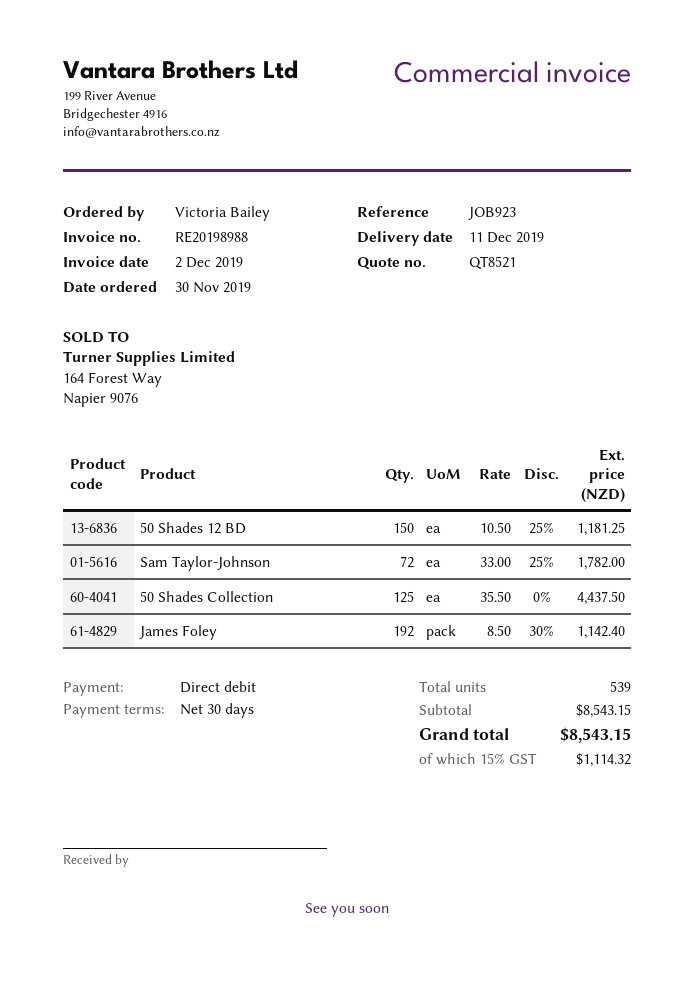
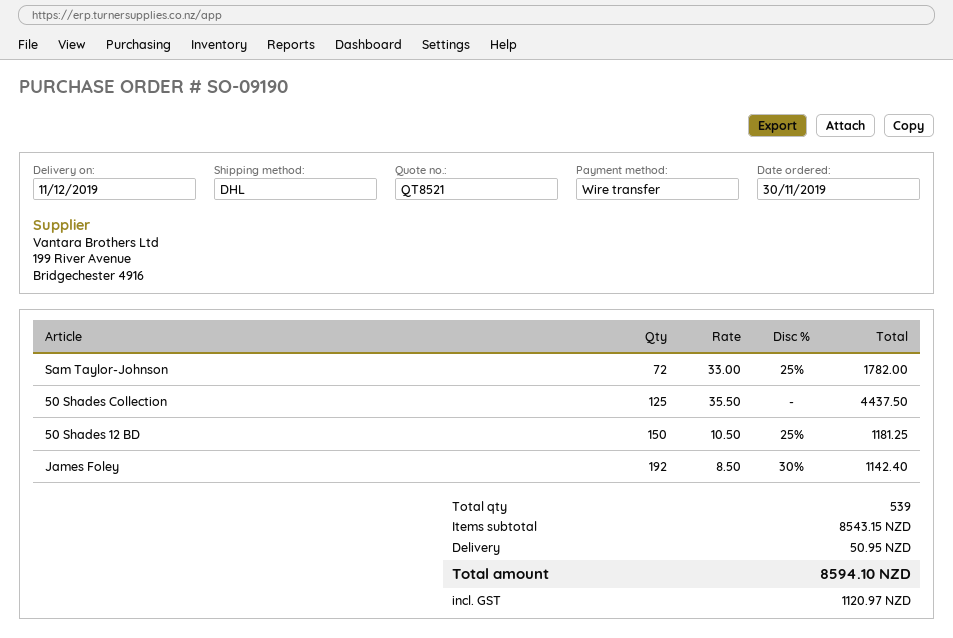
payment method: direct debit -> bank transfer
shipping: none -> 50.95
tax: 1114.32 -> 1120.97
total: 8543.15 -> 8594.10

